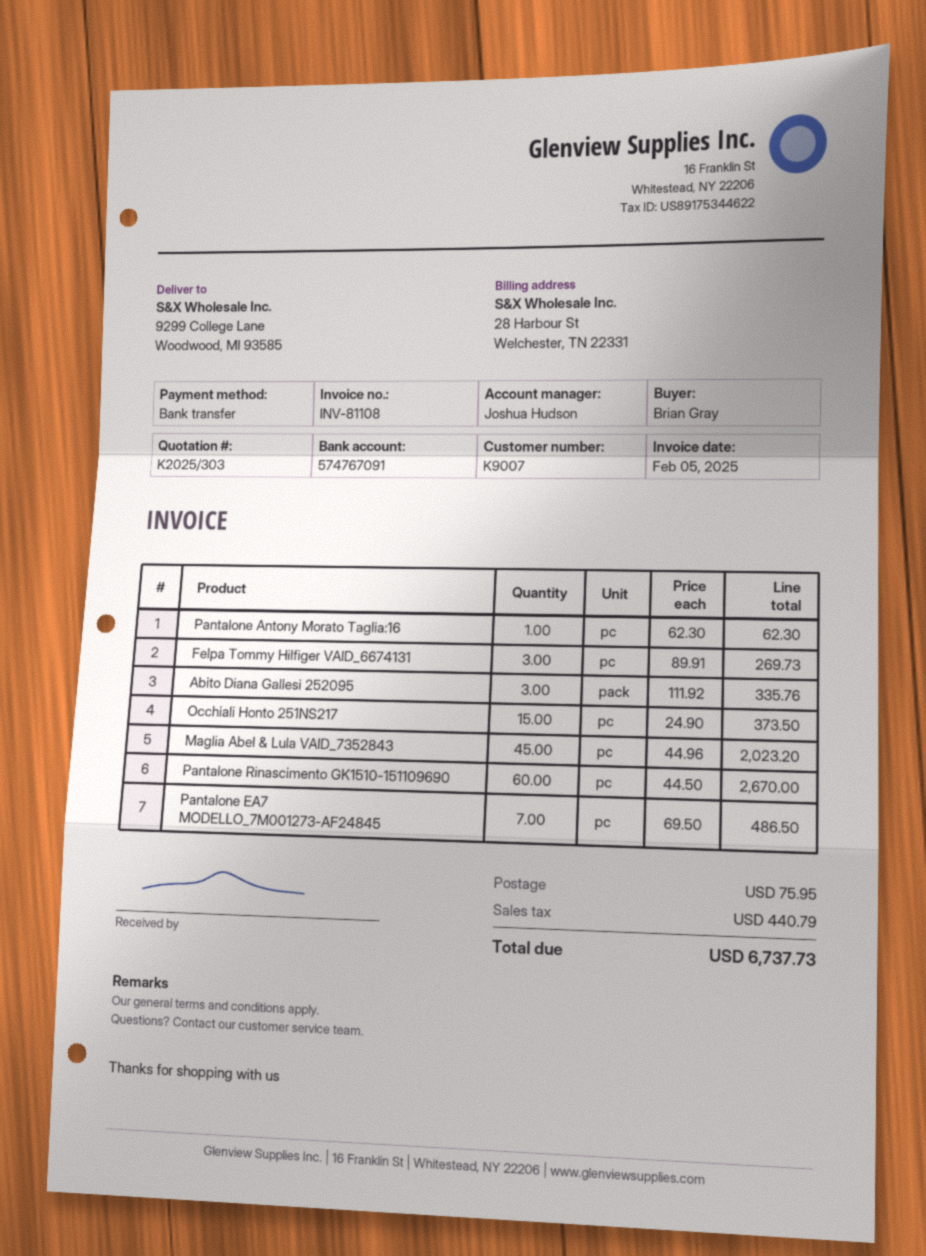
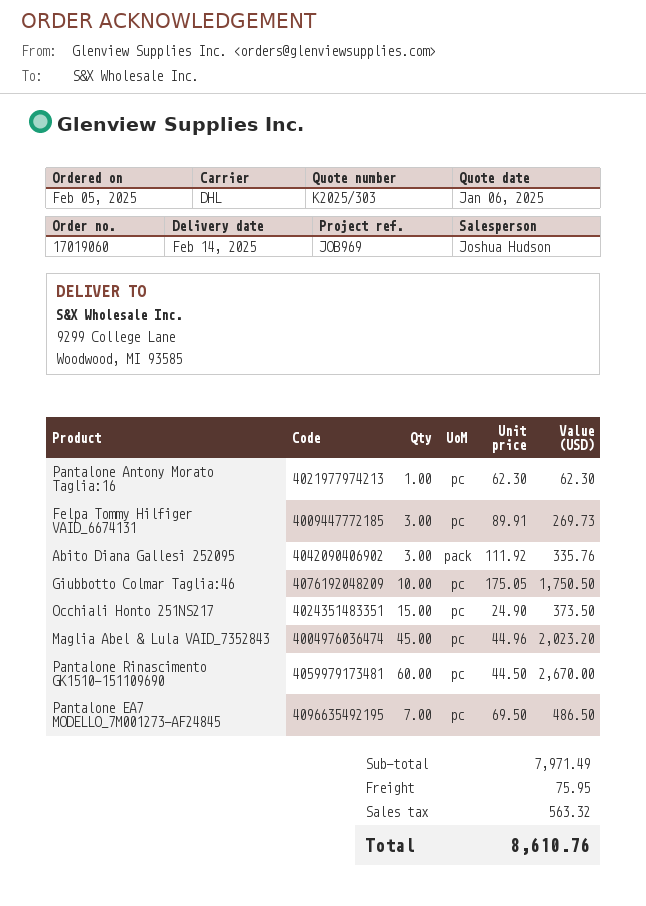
Giubbotto Colmar Taglia:46: none -> 10 x 175.05 = 1750.50
tax: 440.79 -> 563.32
total: 6737.73 -> 8610.76

